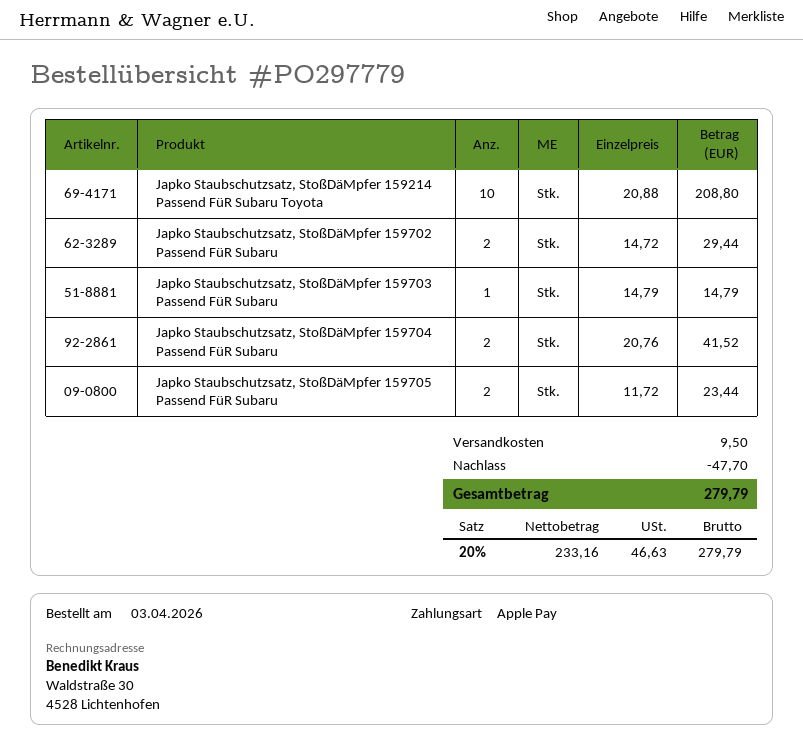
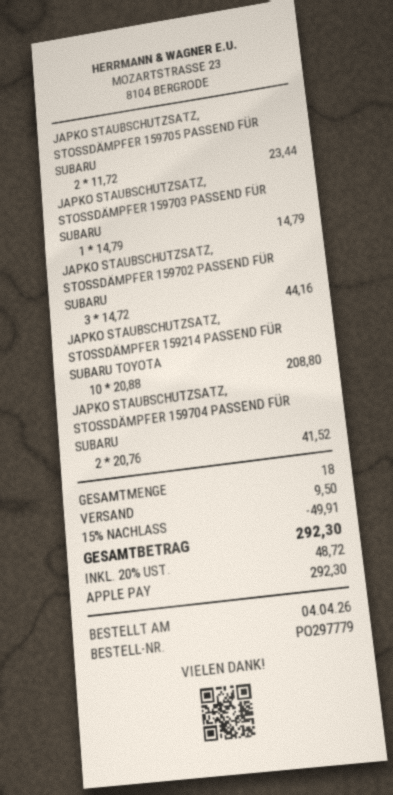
order date: 2026-04-03 -> 2026-04-04
Japko Staubschutzsatz, StoßDäMpfer 159702 Passend FüR Subaru: 2 x 14.72 = 29.44 -> 3 x 14.72 = 44.16
discount: 47.70 -> 49.91
tax: 20% = 46.63 -> 20% = 48.72
total: 279.79 -> 292.30

